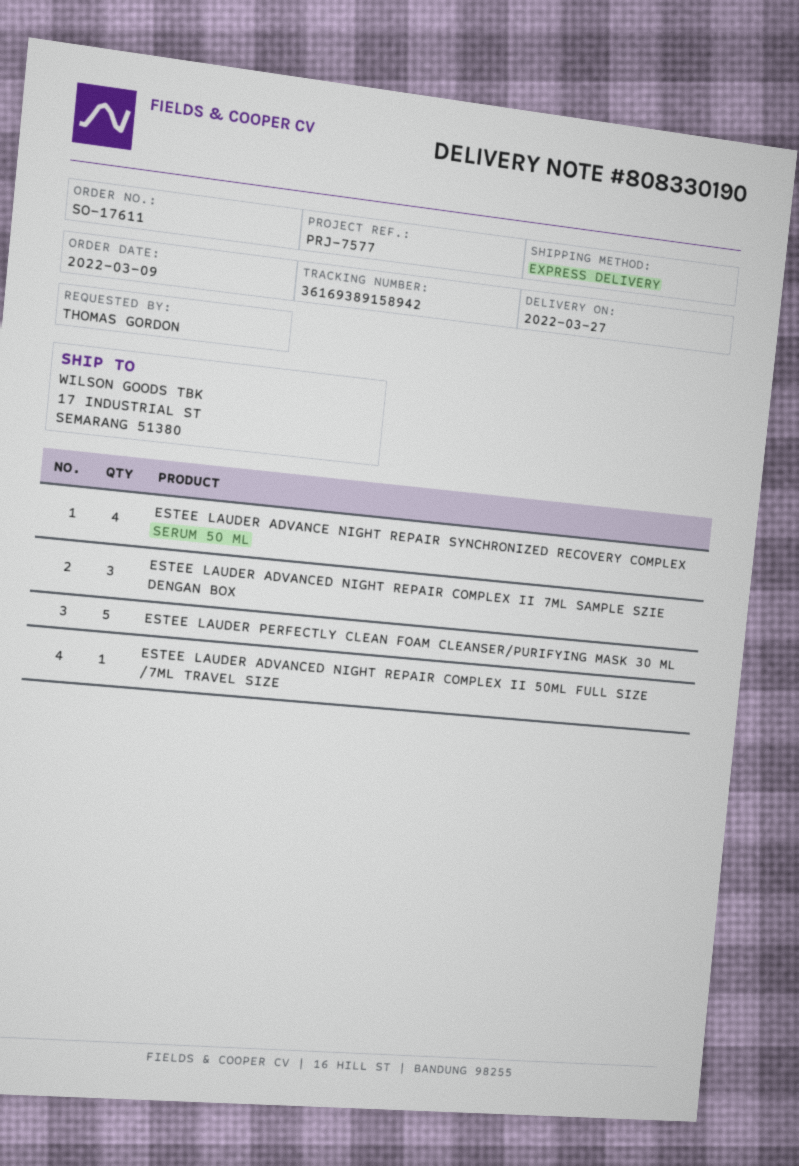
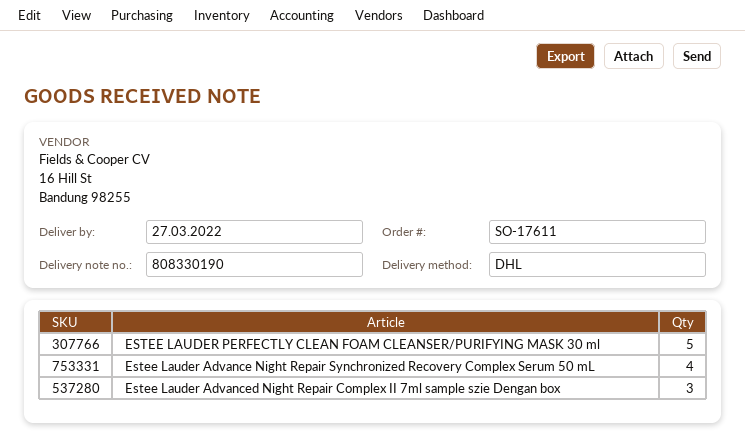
shipping method: express -> DHL
ESTEE LAUDER ADVANCED NIGHT REPAIR COMPLEX II 50ML FULL SIZE /7ML TRAVEL SIZE: 1 -> none

